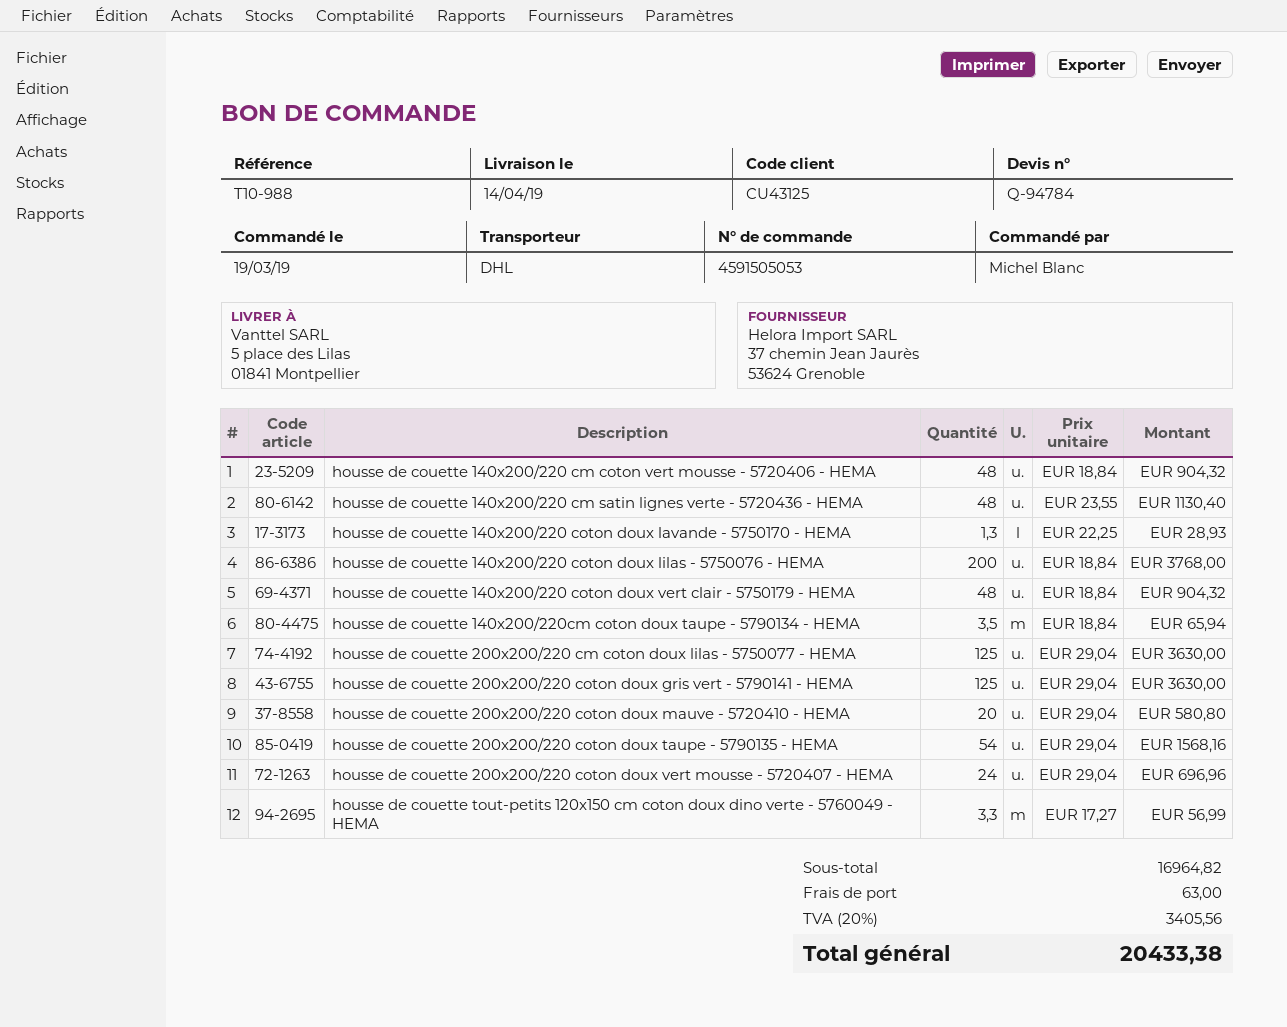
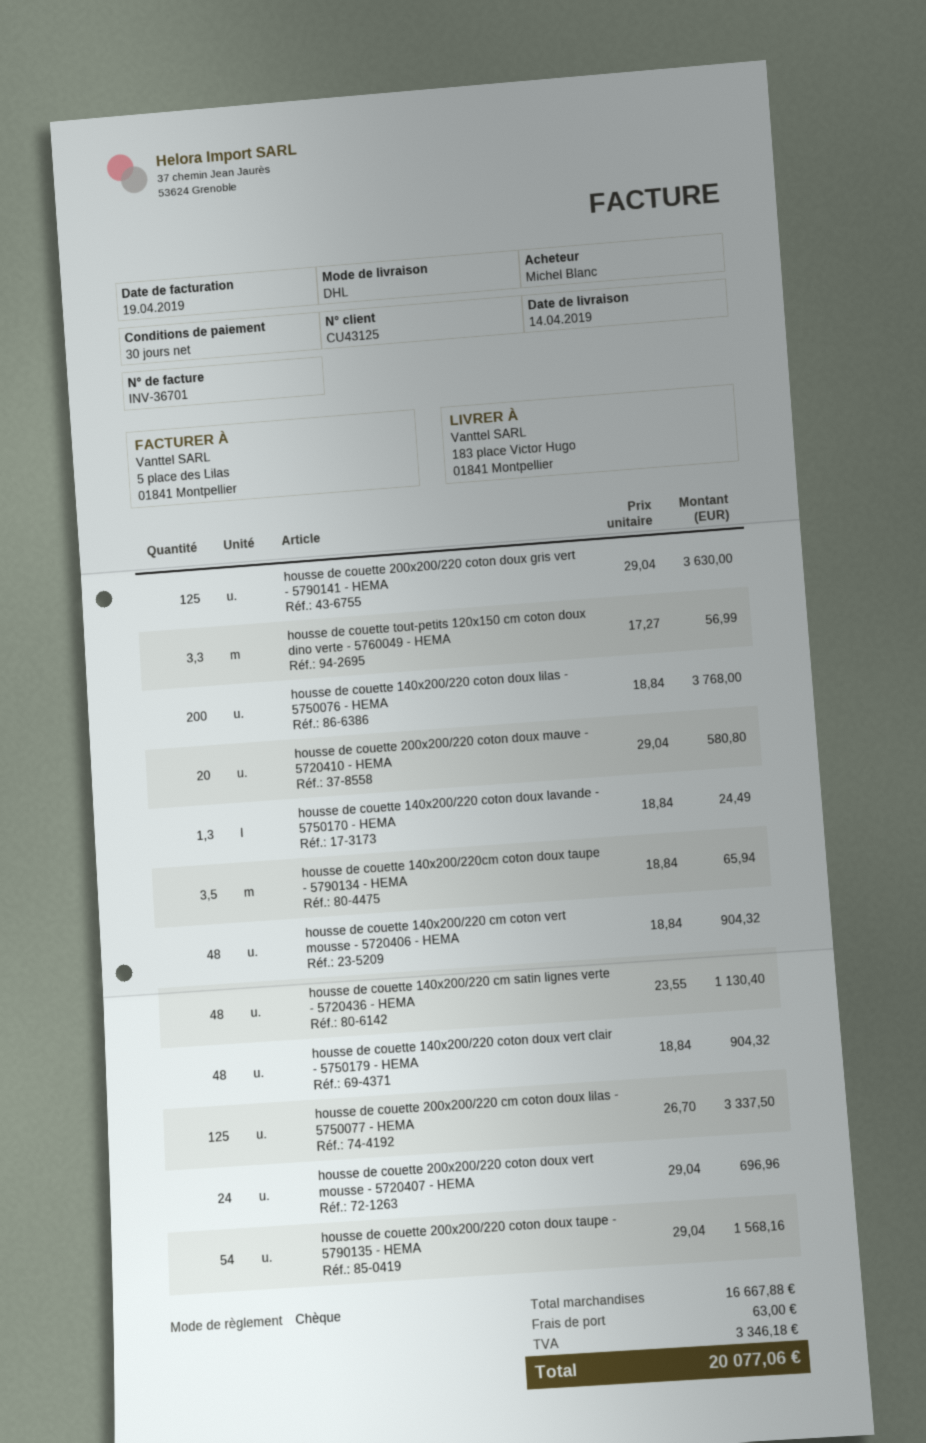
ship to: 5 place des Lilas, 01841 Montpellier -> 183 place Victor Hugo, 01841 Montpellier
housse de couette 140x200/220 coton doux lavande - 5750170 - HEMA: 1.3 x 22.25 = 28.93 -> 1.3 x 18.84 = 24.49
housse de couette 200x200/220 cm coton doux lilas - 5750077 - HEMA: 125 x 29.04 = 3630.00 -> 125 x 26.70 = 3337.50
subtotal: 16964.82 -> 16667.88
tax: 3405.56 -> 3346.18
total: 20433.38 -> 20077.06

